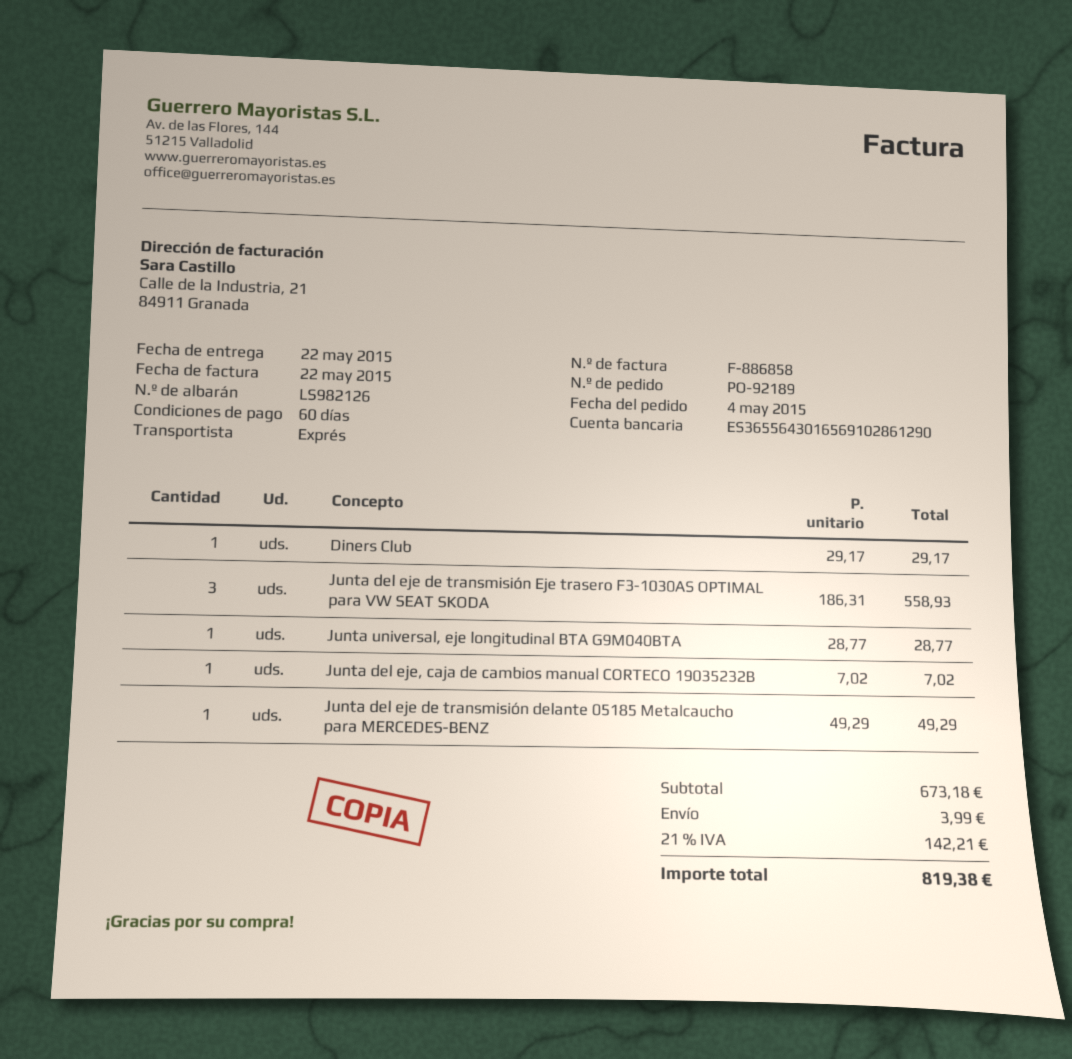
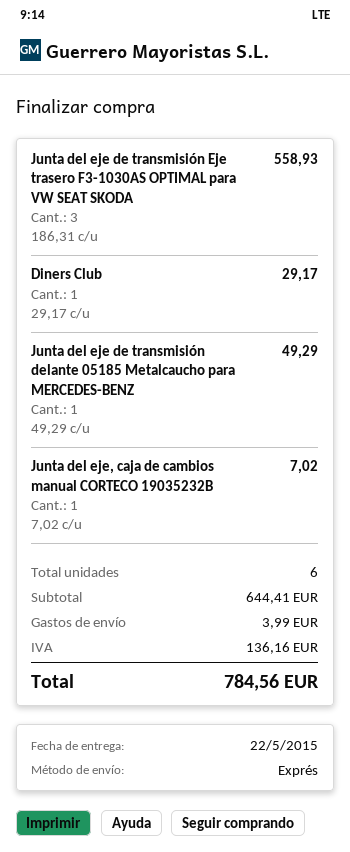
Junta universal, eje longitudinal BTA G9M040BTA: 1 x 28.77 = 28.77 -> none
subtotal: 673.18 -> 644.41
tax: 142.21 -> 136.16
total: 819.38 -> 784.56

